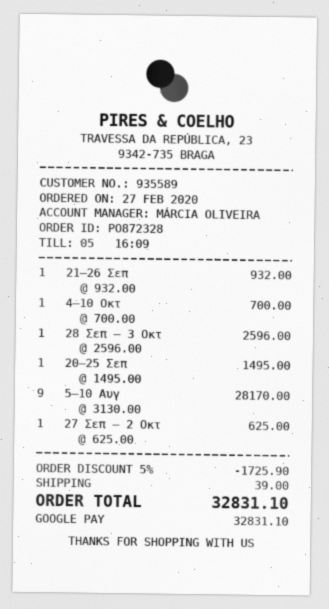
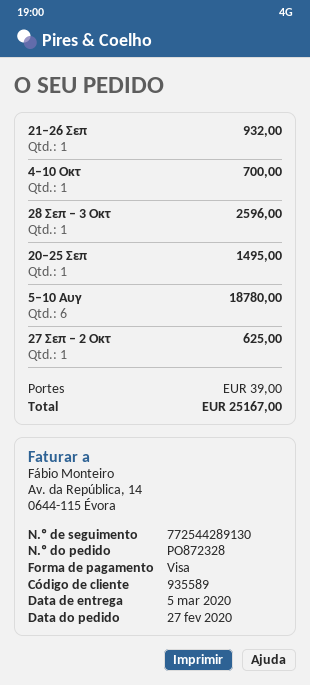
payment method: Google Pay -> Visa
5–10 Αυγ: 9 for 28170.00 -> 6 for 18780.00
discount: 5% = 1725.90 -> none
total: 32831.10 -> 25167.00

